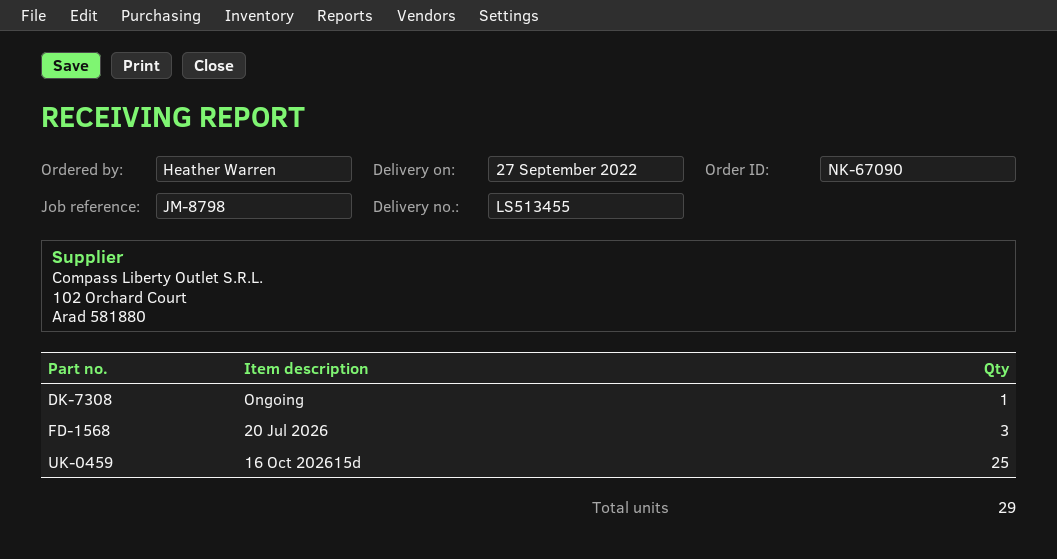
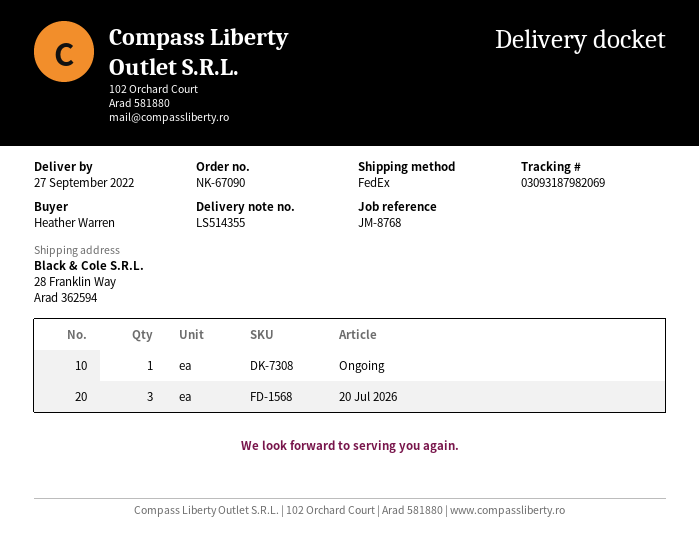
delivery note number: LS513455 -> LS514355
reference: JM-8798 -> JM-8768
16 Oct 202615d: 25 -> none

